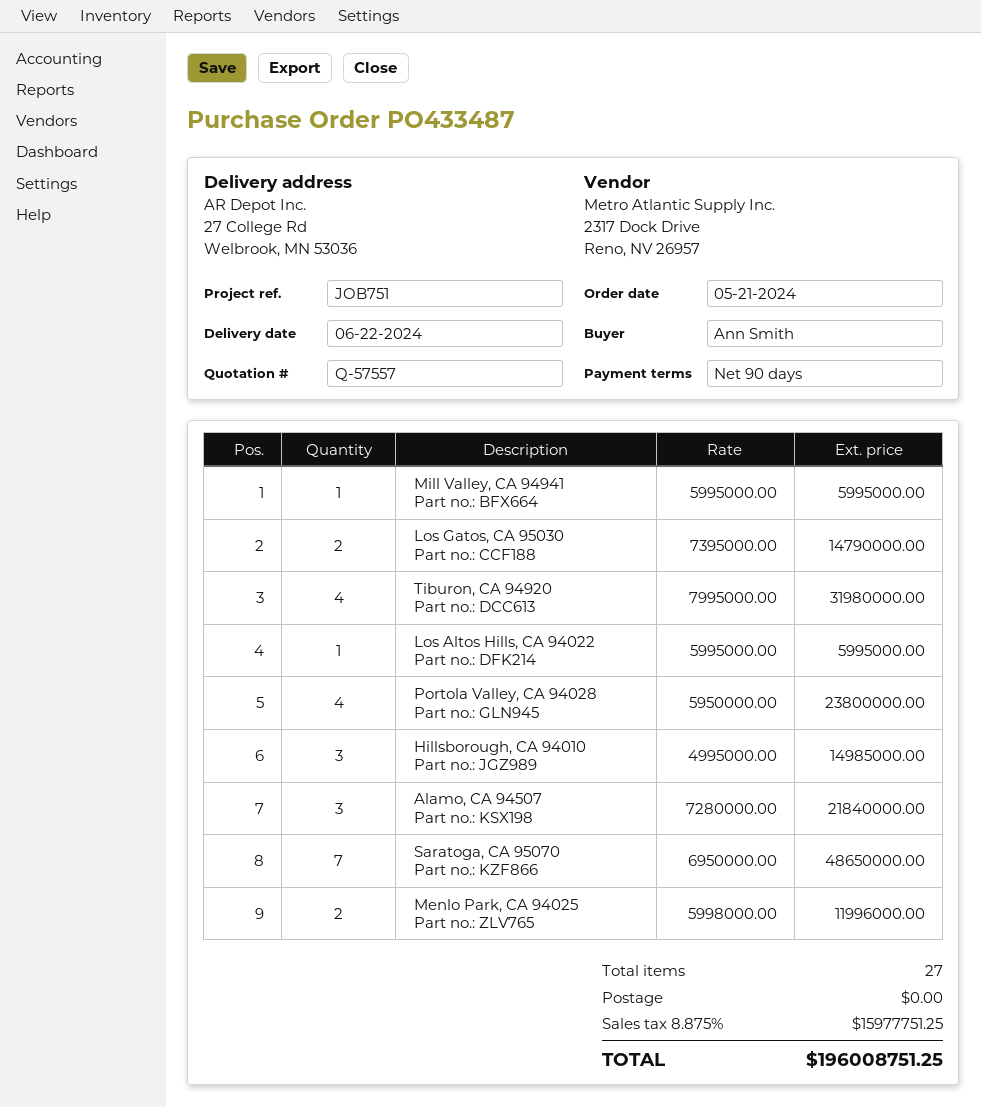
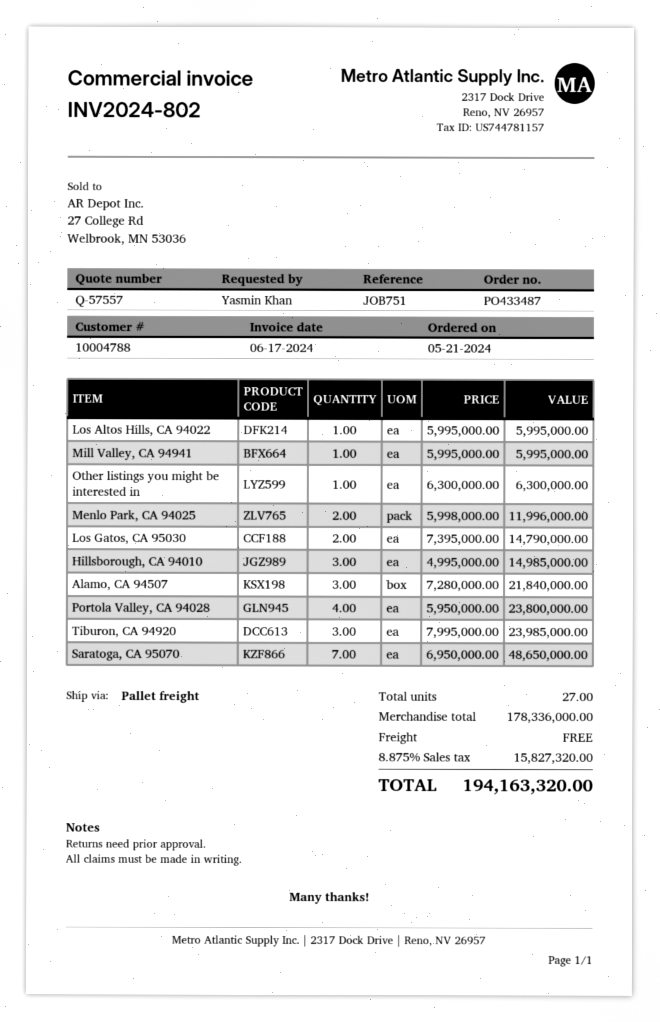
ordered by: Ann Smith -> Yasmin Khan
Tiburon, CA 94920: 4 x 7995000.00 = 31980000.00 -> 3 x 7995000.00 = 23985000.00
Other listings you might be interested in: none -> 1 x 6300000.00 = 6300000.00
tax: 8.875% = 15977751.25 -> 8.875% = 15827320.00
total: 196008751.25 -> 194163320.00

